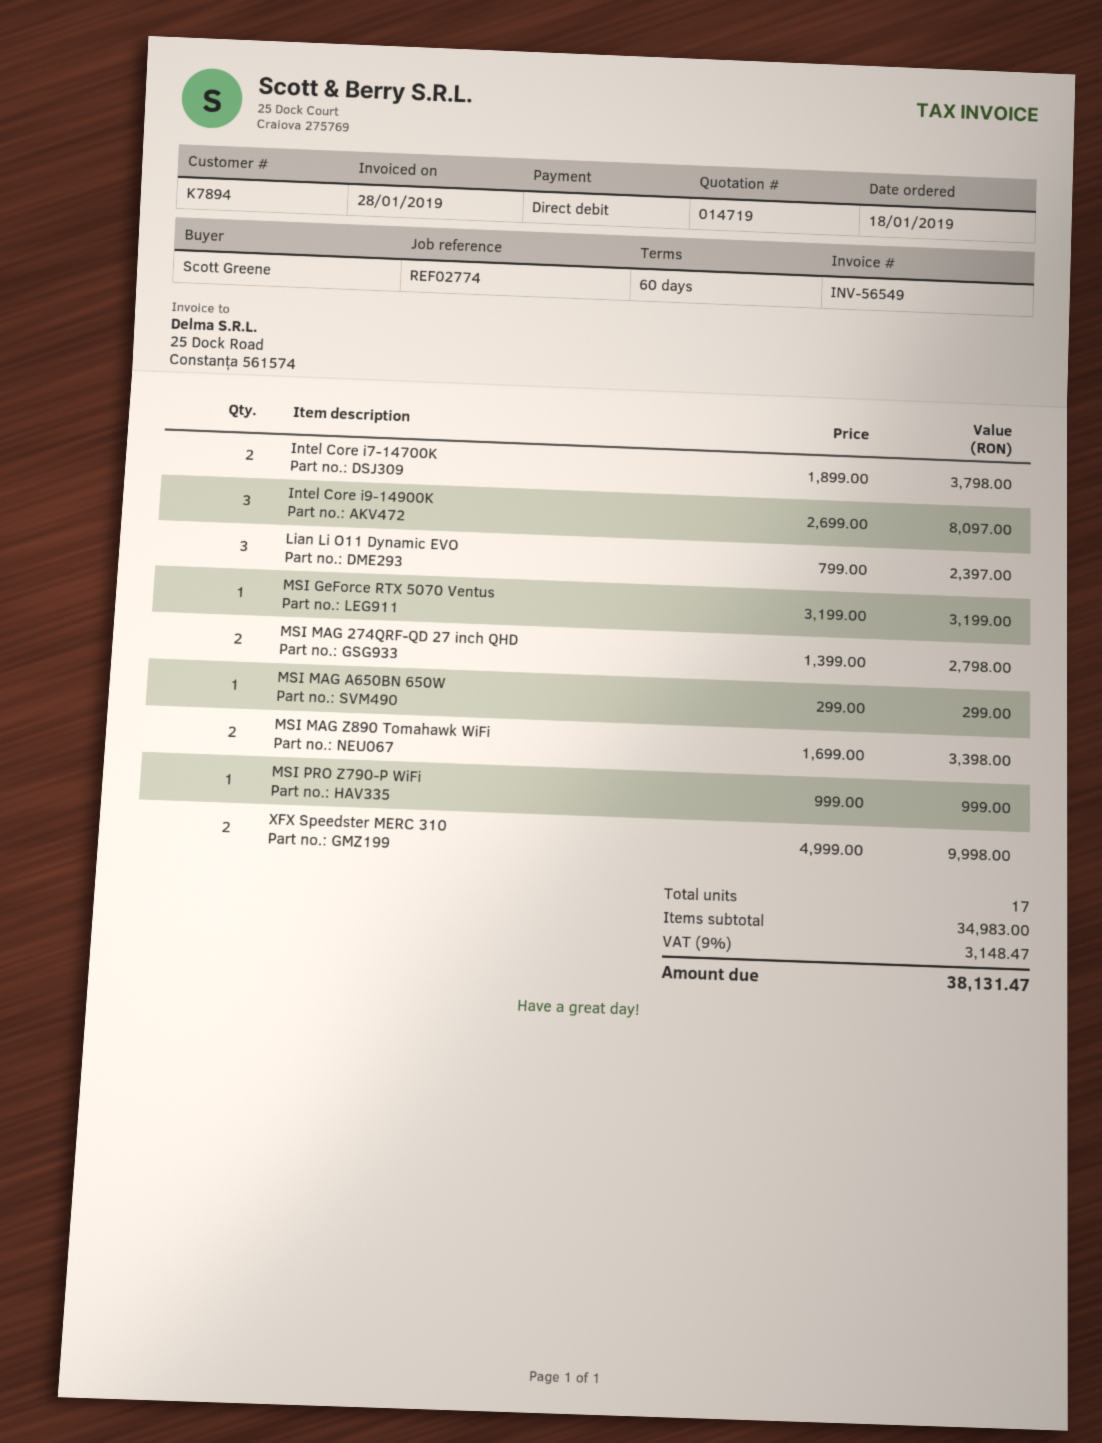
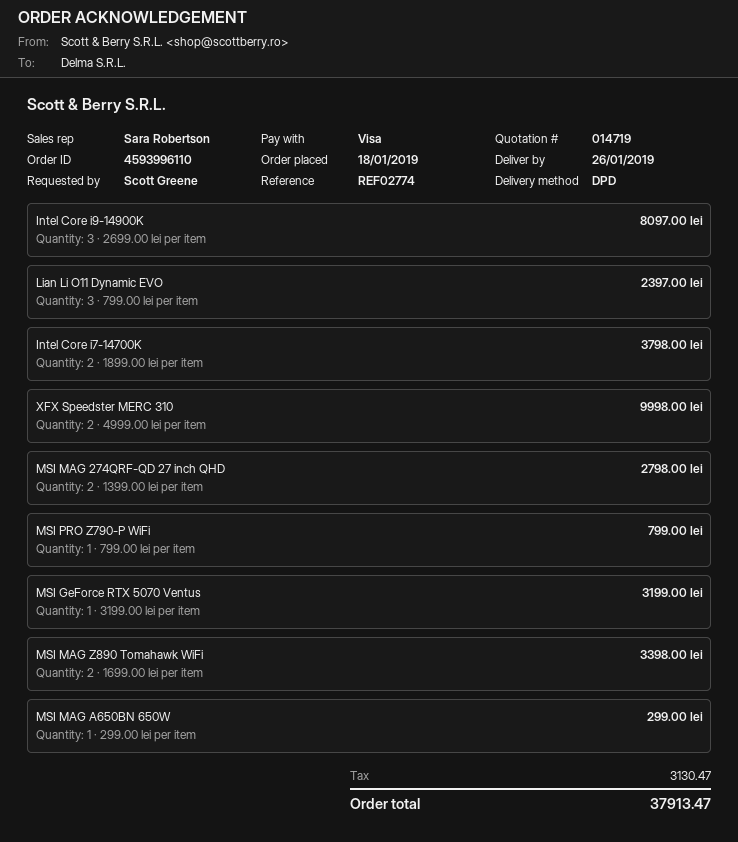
payment method: direct debit -> Visa
MSI PRO Z790-P WiFi: 1 x 999.00 = 999.00 -> 1 x 799.00 = 799.00
tax: 3148.47 -> 3130.47
total: 38131.47 -> 37913.47

